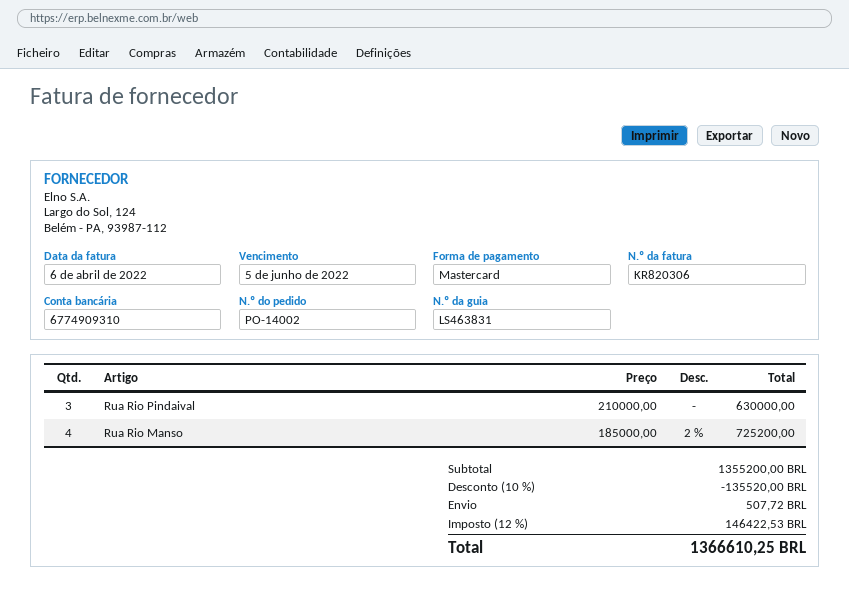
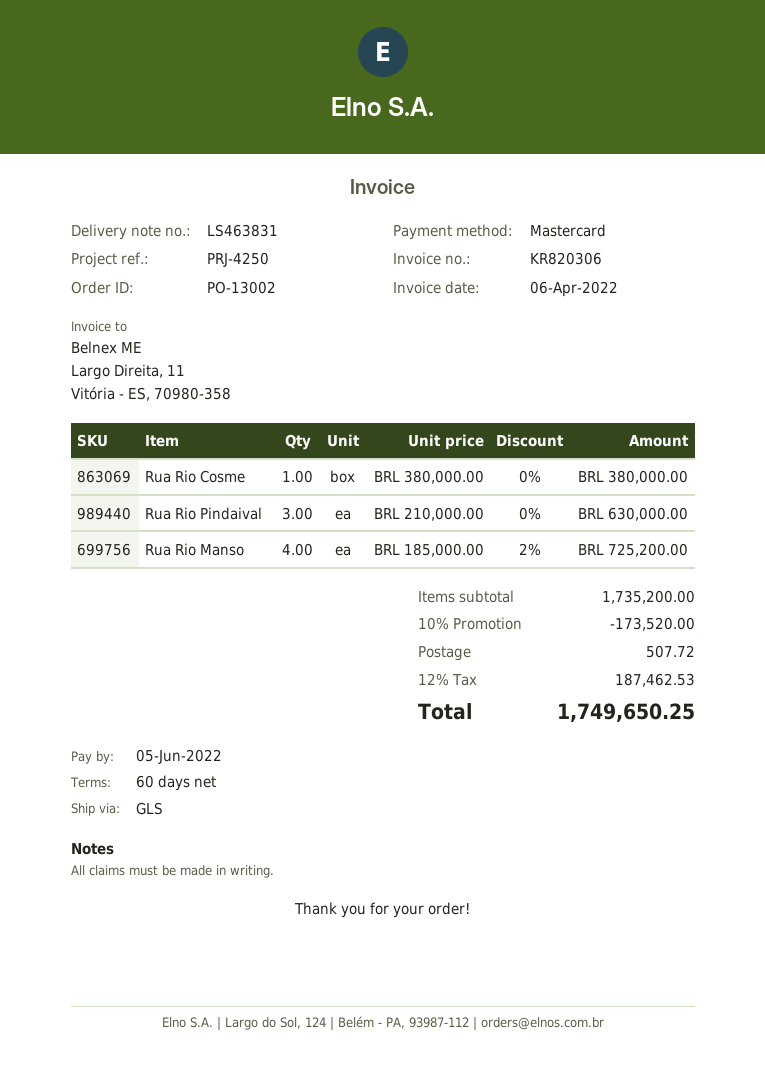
order number: PO-14002 -> PO-13002
Rua Rio Cosme: none -> 1 x 380000.00 = 380000.00
subtotal: 1355200.00 -> 1735200.00
discount: 10% = 135520.00 -> 10% = 173520.00
tax: 12% = 146422.53 -> 12% = 187462.53
total: 1366610.25 -> 1749650.25

